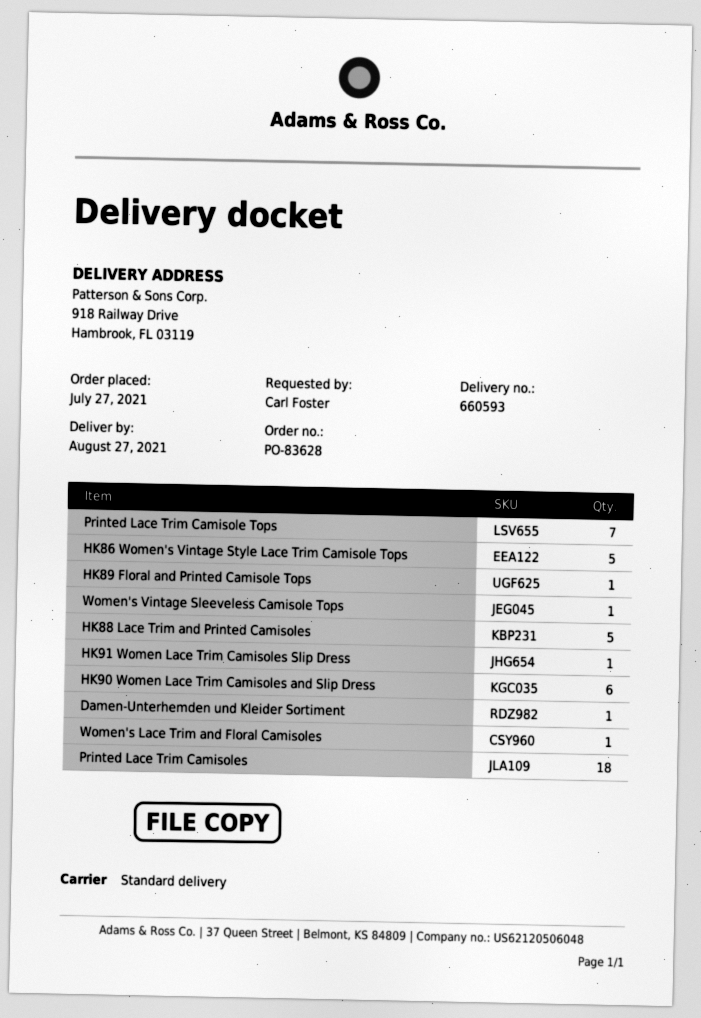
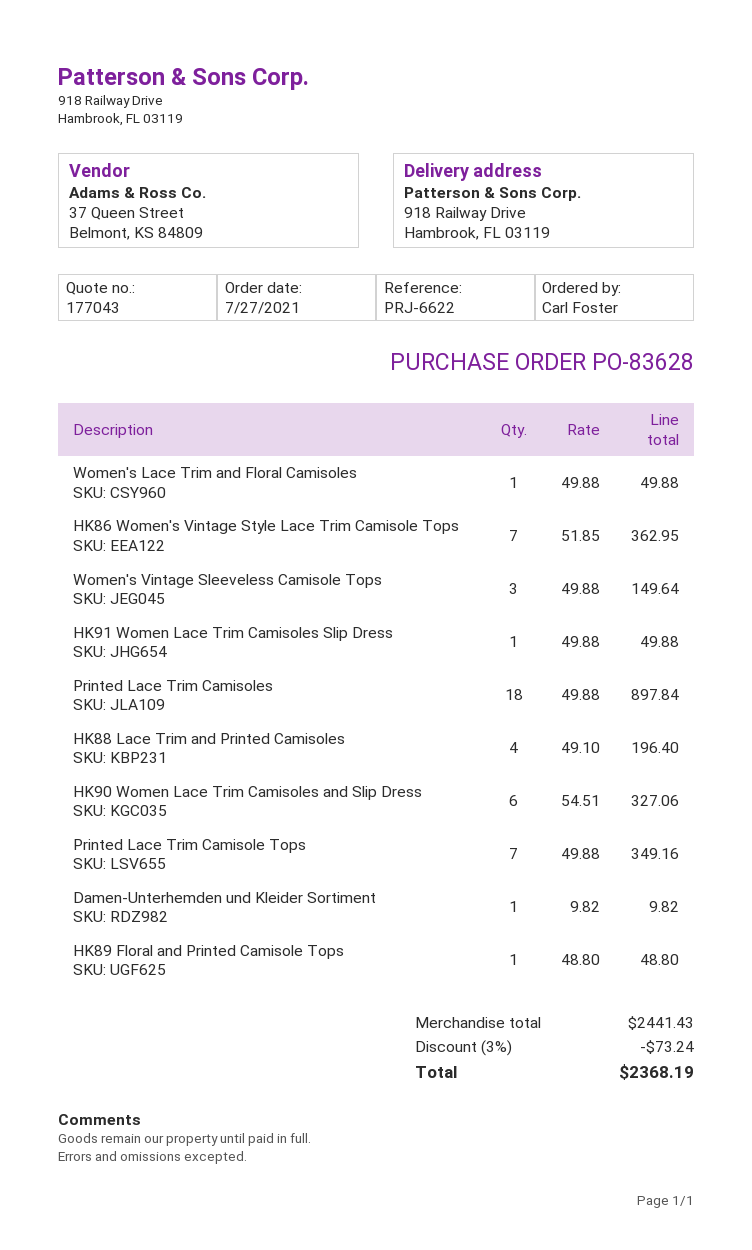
HK86 Women's Vintage Style Lace Trim Camisole Tops: 5 -> 7
Women's Vintage Sleeveless Camisole Tops: 1 -> 3
HK88 Lace Trim and Printed Camisoles: 5 -> 4

